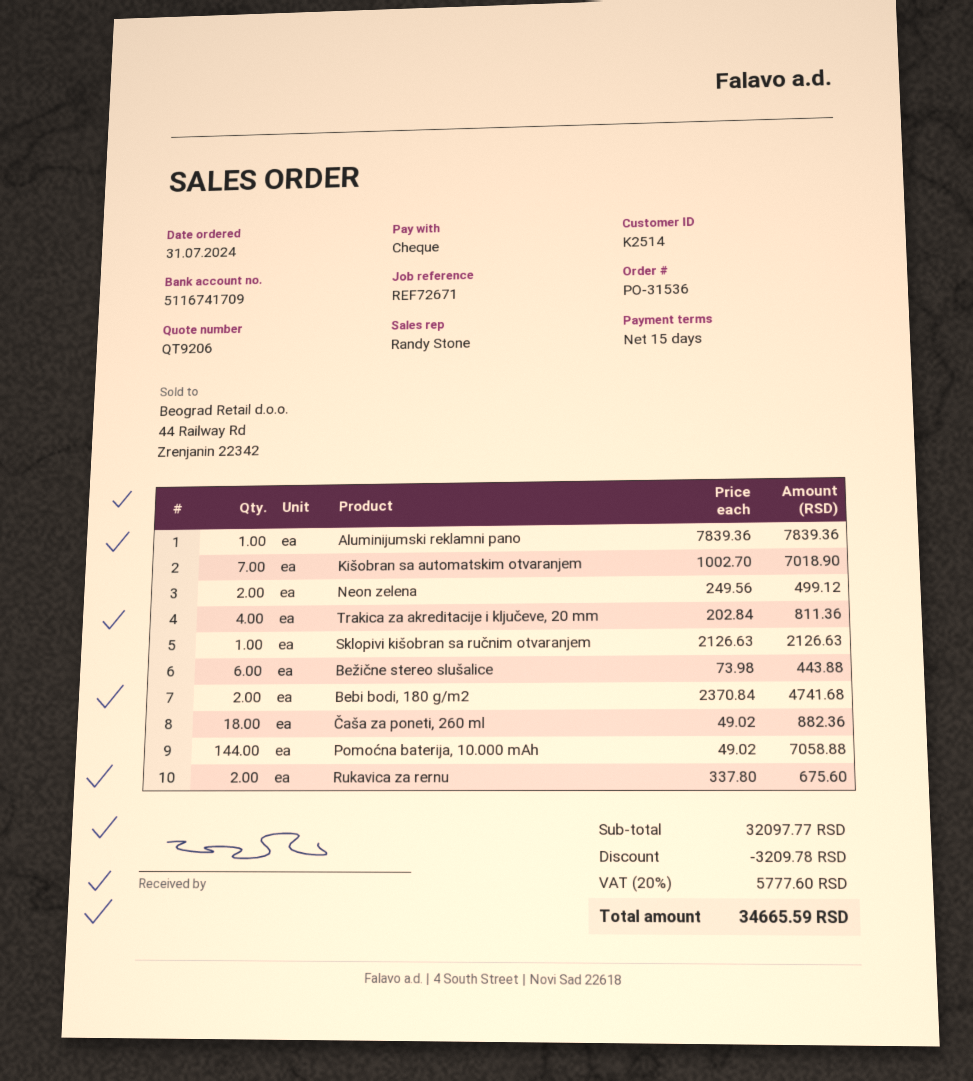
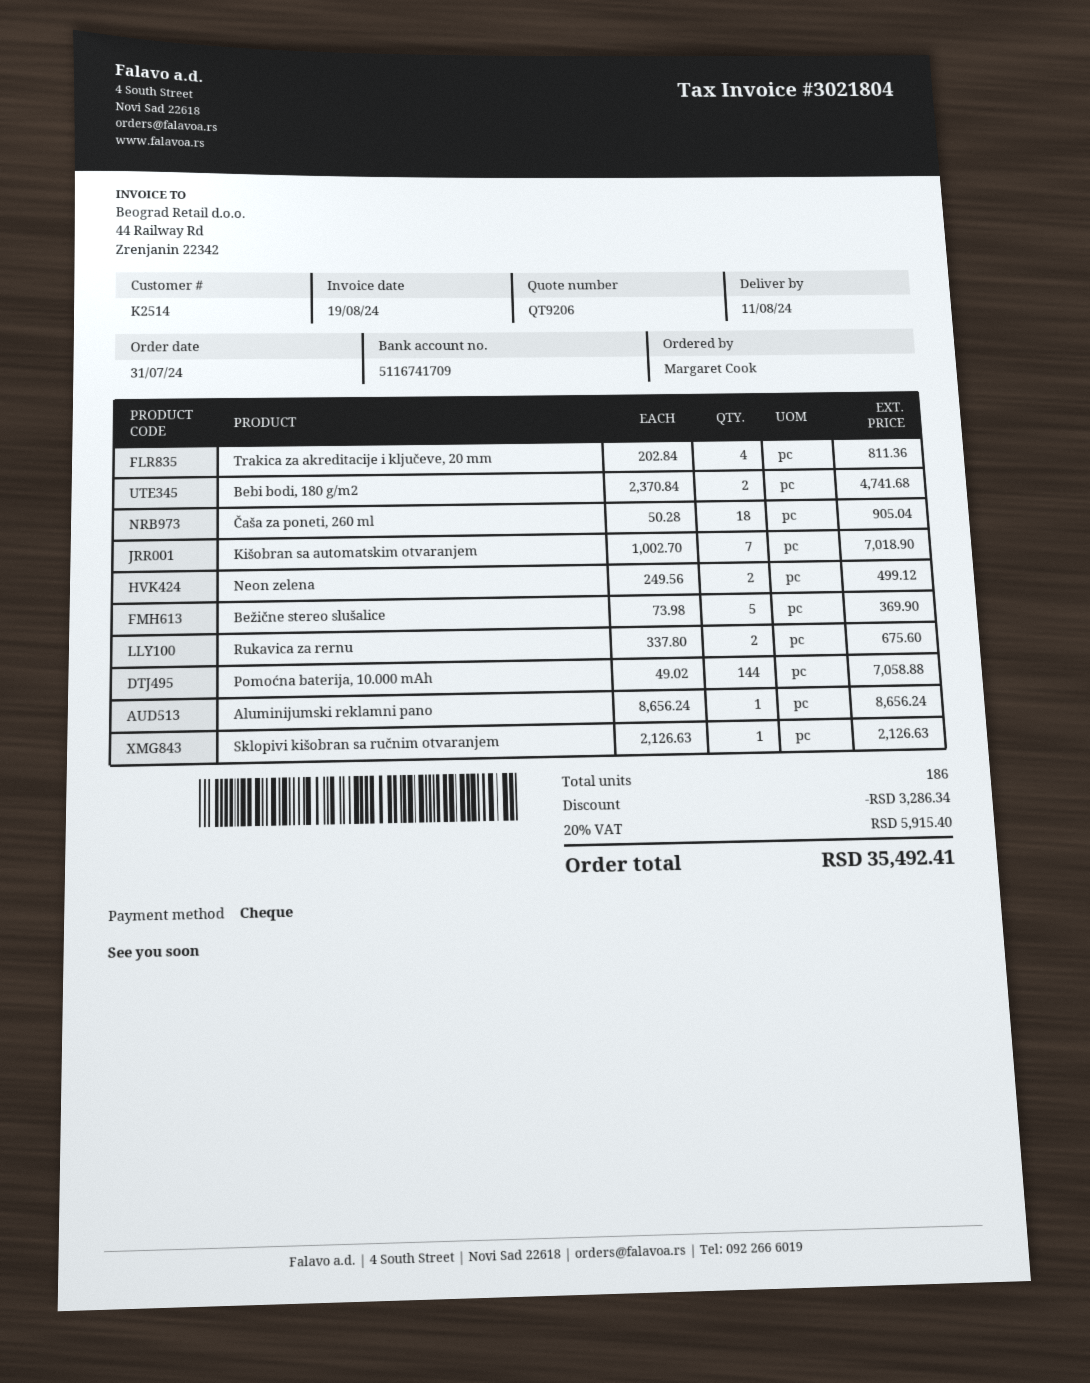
Aluminijumski reklamni pano: 1 x 7839.36 = 7839.36 -> 1 x 8656.24 = 8656.24
Bežične stereo slušalice: 6 x 73.98 = 443.88 -> 5 x 73.98 = 369.90
Čaša za poneti, 260 ml: 18 x 49.02 = 882.36 -> 18 x 50.28 = 905.04
discount: 3209.78 -> 3286.34
tax: 20% = 5777.60 -> 20% = 5915.40
total: 34665.59 -> 35492.41

